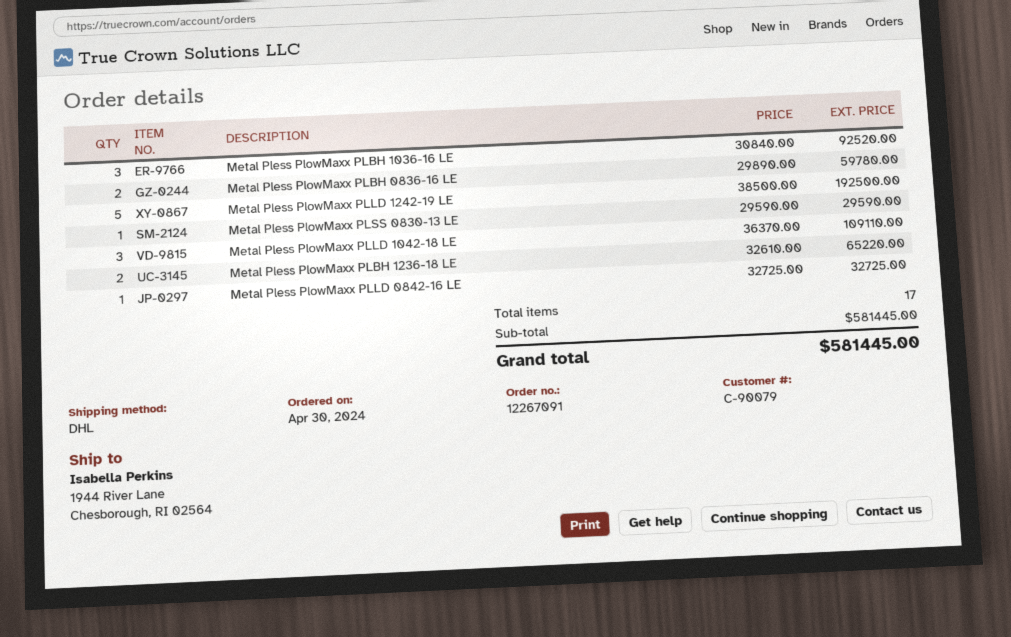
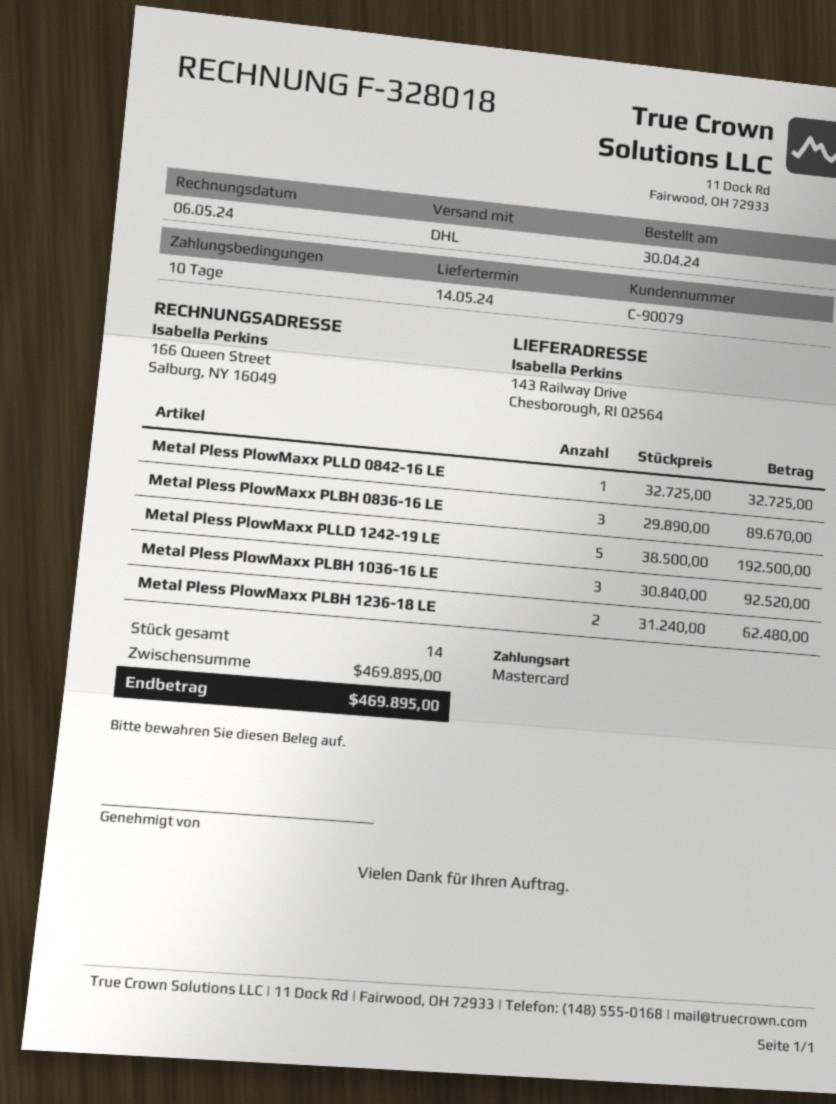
ship to: 1944 River Lane, Chesborough, RI 02564 -> 143 Railway Drive, Chesborough, RI 02564
Metal Pless PlowMaxx PLBH 0836-16 LE: 2 x 29890.00 = 59780.00 -> 3 x 29890.00 = 89670.00
Metal Pless PlowMaxx PLSS 0830-13 LE: 1 x 29590.00 = 29590.00 -> none
Metal Pless PlowMaxx PLLD 1042-18 LE: 3 x 36370.00 = 109110.00 -> none
Metal Pless PlowMaxx PLBH 1236-18 LE: 2 x 32610.00 = 65220.00 -> 2 x 31240.00 = 62480.00
total quantity: 17 -> 14
subtotal: 581445.00 -> 469895.00
total: 581445.00 -> 469895.00

